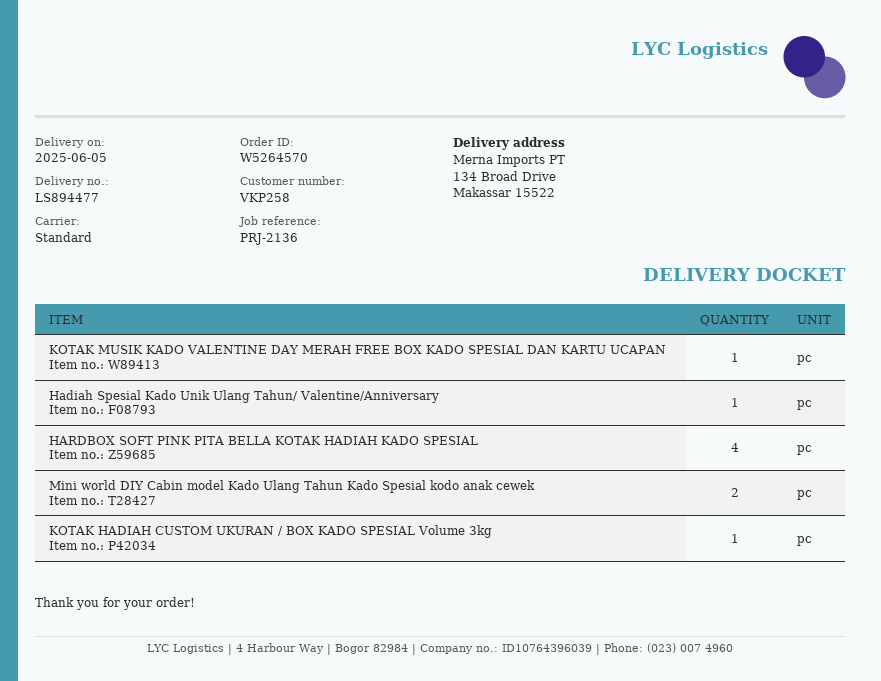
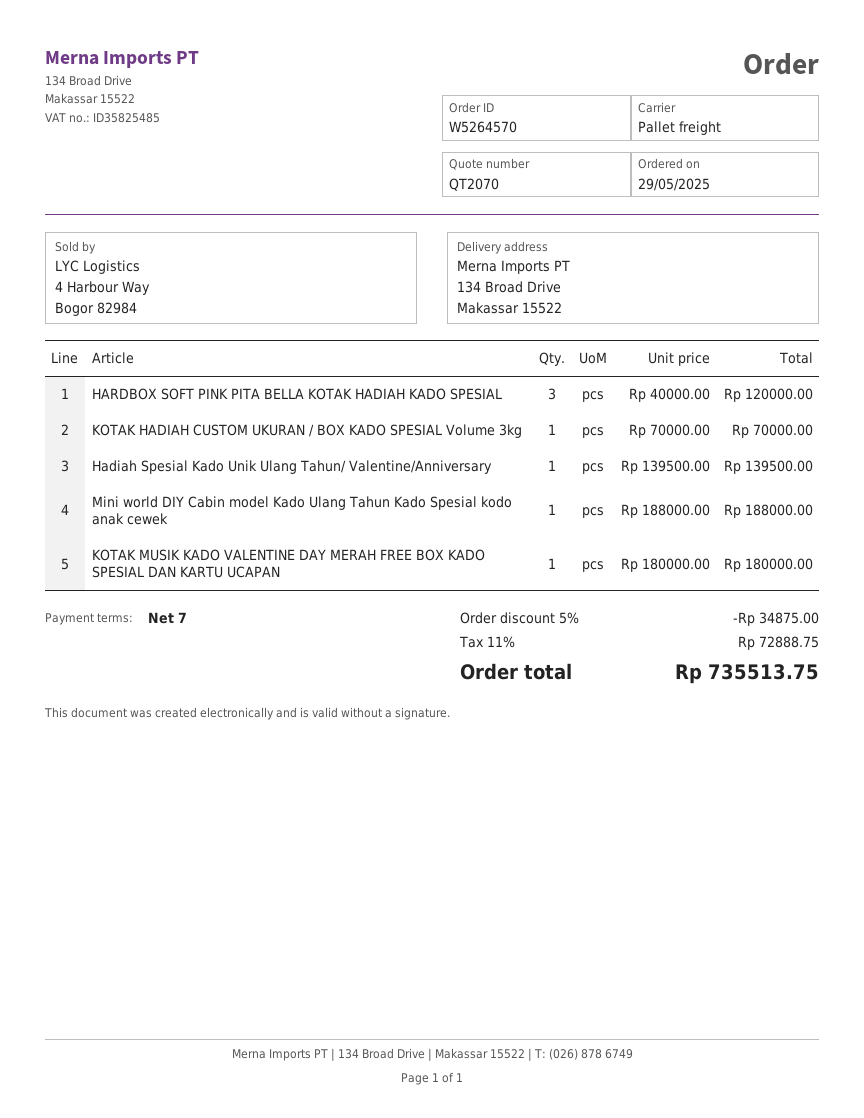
shipping method: standard -> pallet freight
HARDBOX SOFT PINK PITA BELLA KOTAK HADIAH KADO SPESIAL: 4 -> 3
Mini world DIY Cabin model Kado Ulang Tahun Kado Spesial kodo anak cewek: 2 -> 1

